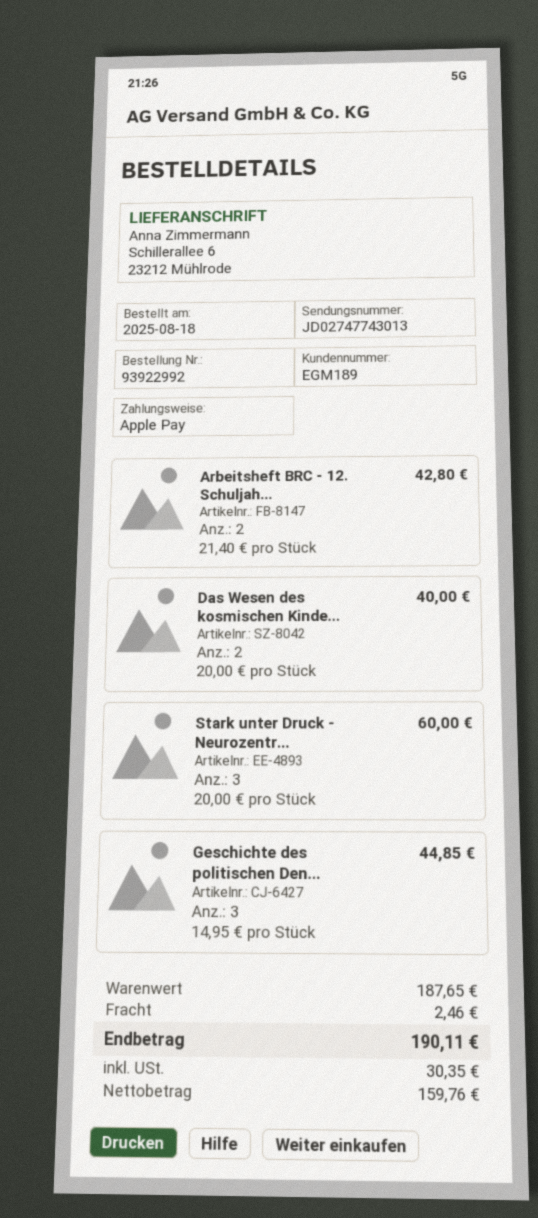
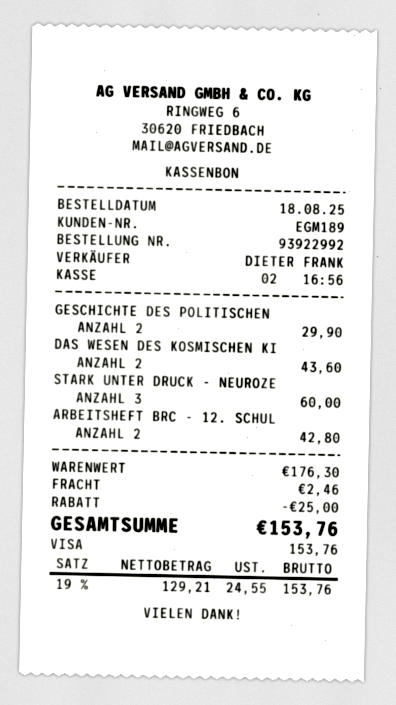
payment method: Apple Pay -> Visa
Das Wesen des kosmischen Kinde...: 2 for 40.00 -> 2 for 43.60
Geschichte des politischen Den...: 3 for 44.85 -> 2 for 29.90
subtotal: 187.65 -> 176.30
discount: none -> 25.00
net: 159.76 -> 129.21
tax: 30.35 -> 24.55
total: 190.11 -> 153.76

